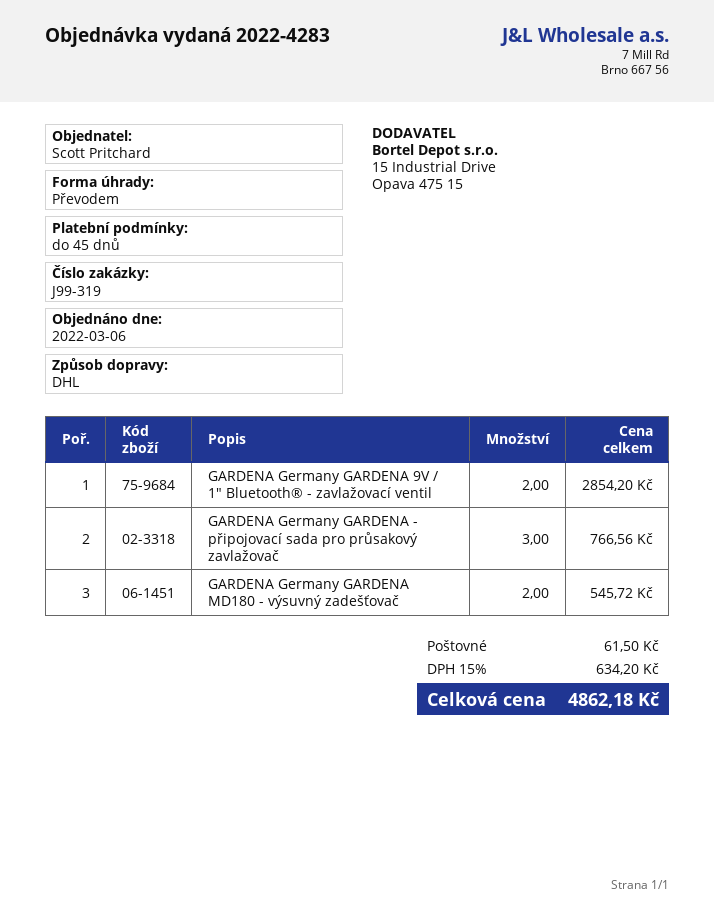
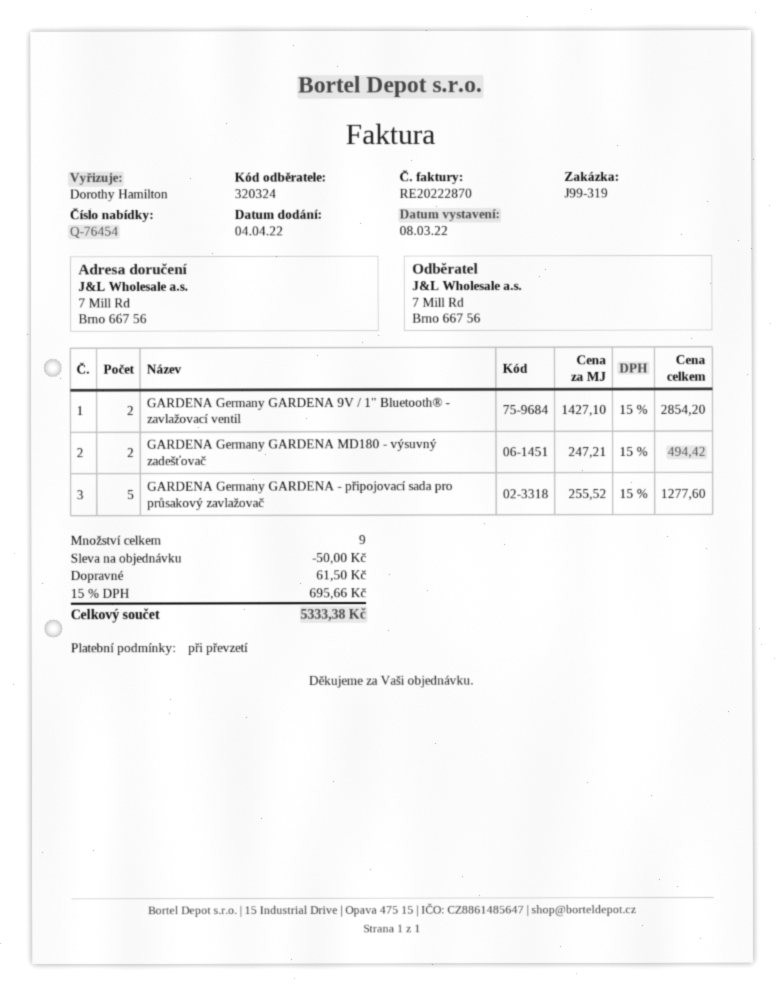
payment terms: 45 days -> on receipt
GARDENA Germany GARDENA - připojovací sada pro průsakový zavlažovač: 3 for 766.56 -> 5 for 1277.60
GARDENA Germany GARDENA MD180 - výsuvný zadešťovač: 2 for 545.72 -> 2 for 494.42
discount: none -> 50.00
tax: 15% = 634.20 -> 15% = 695.66
total: 4862.18 -> 5333.38

